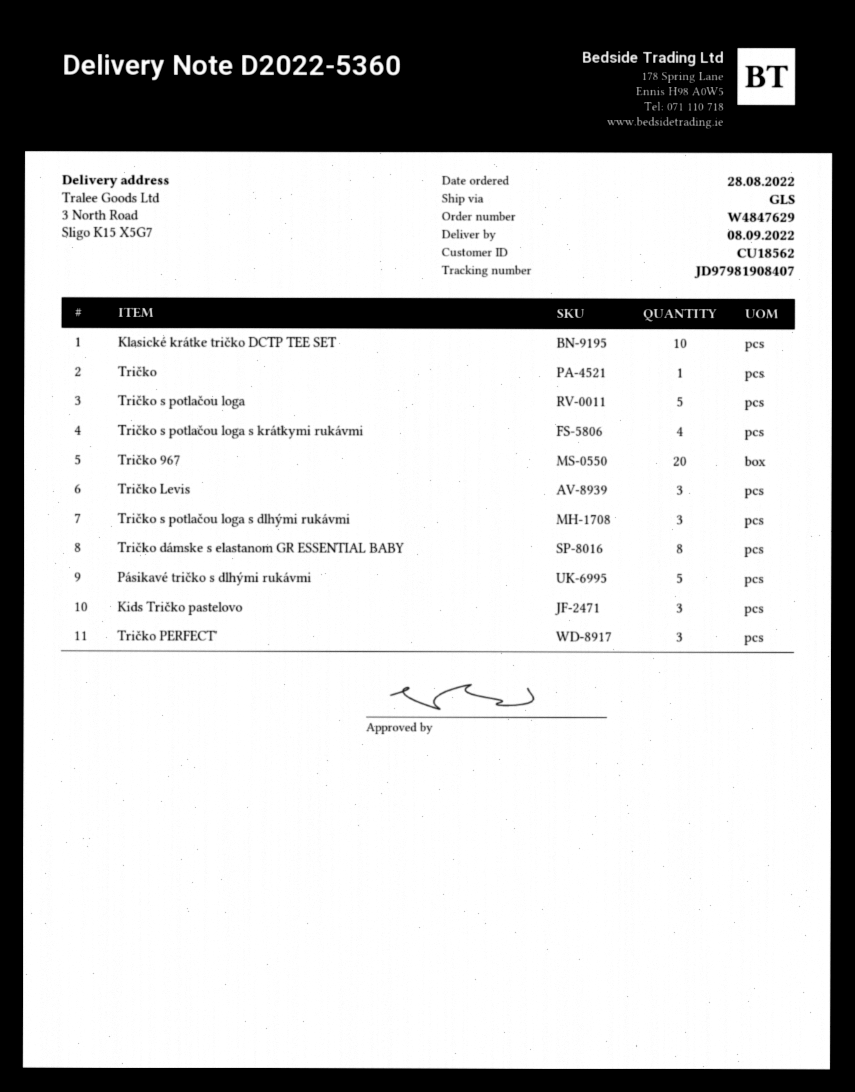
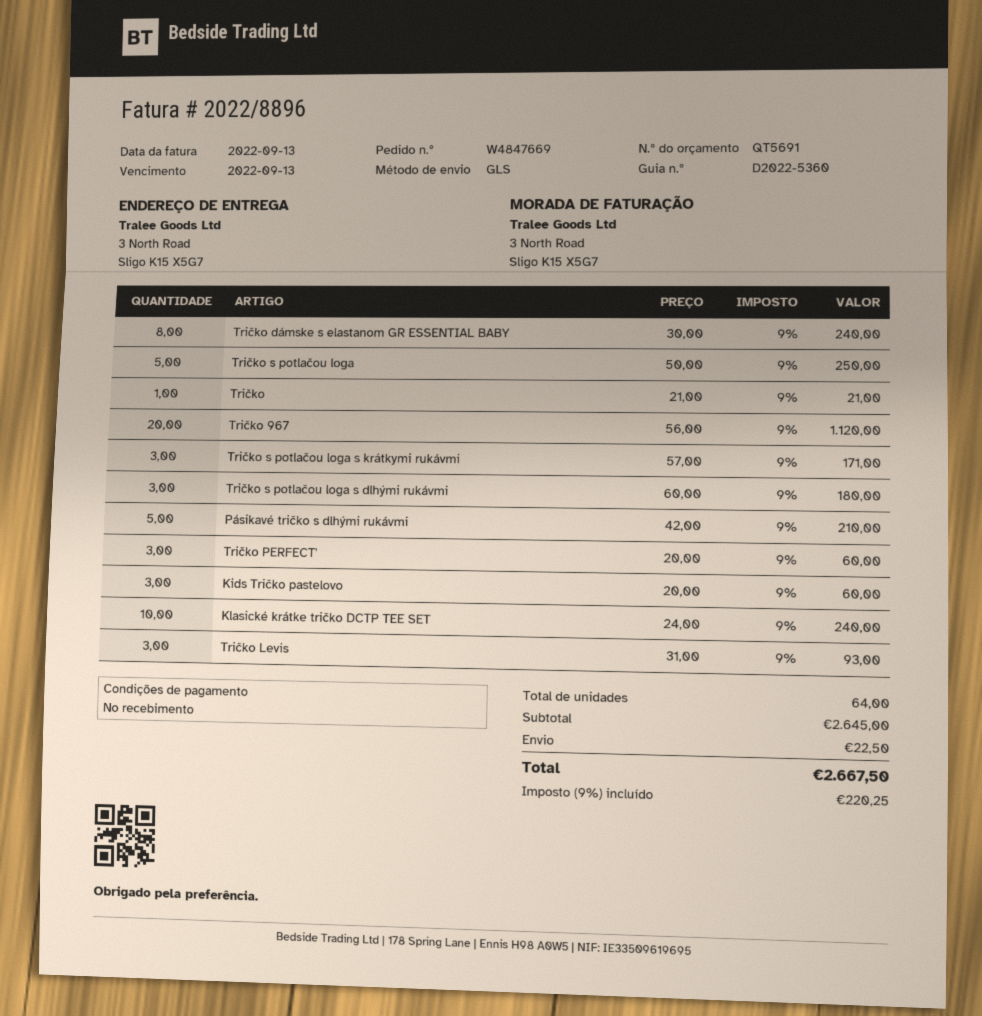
order number: W4847629 -> W4847669
Tričko s potlačou loga s krátkymi rukávmi: 4 -> 3

